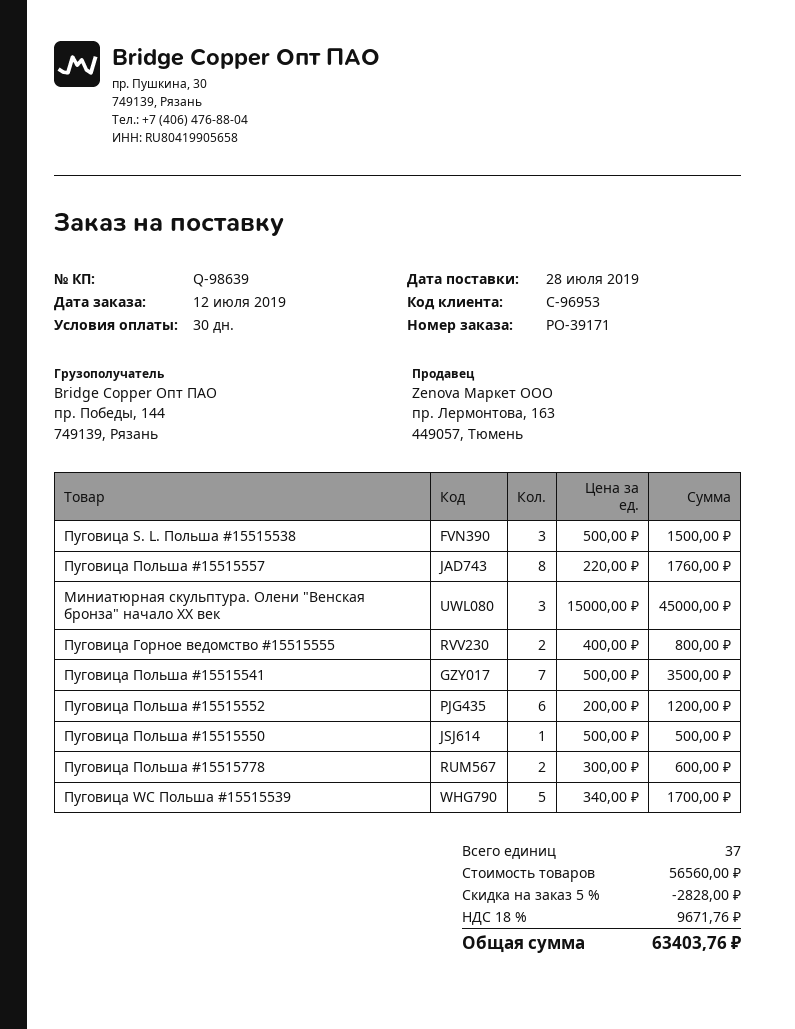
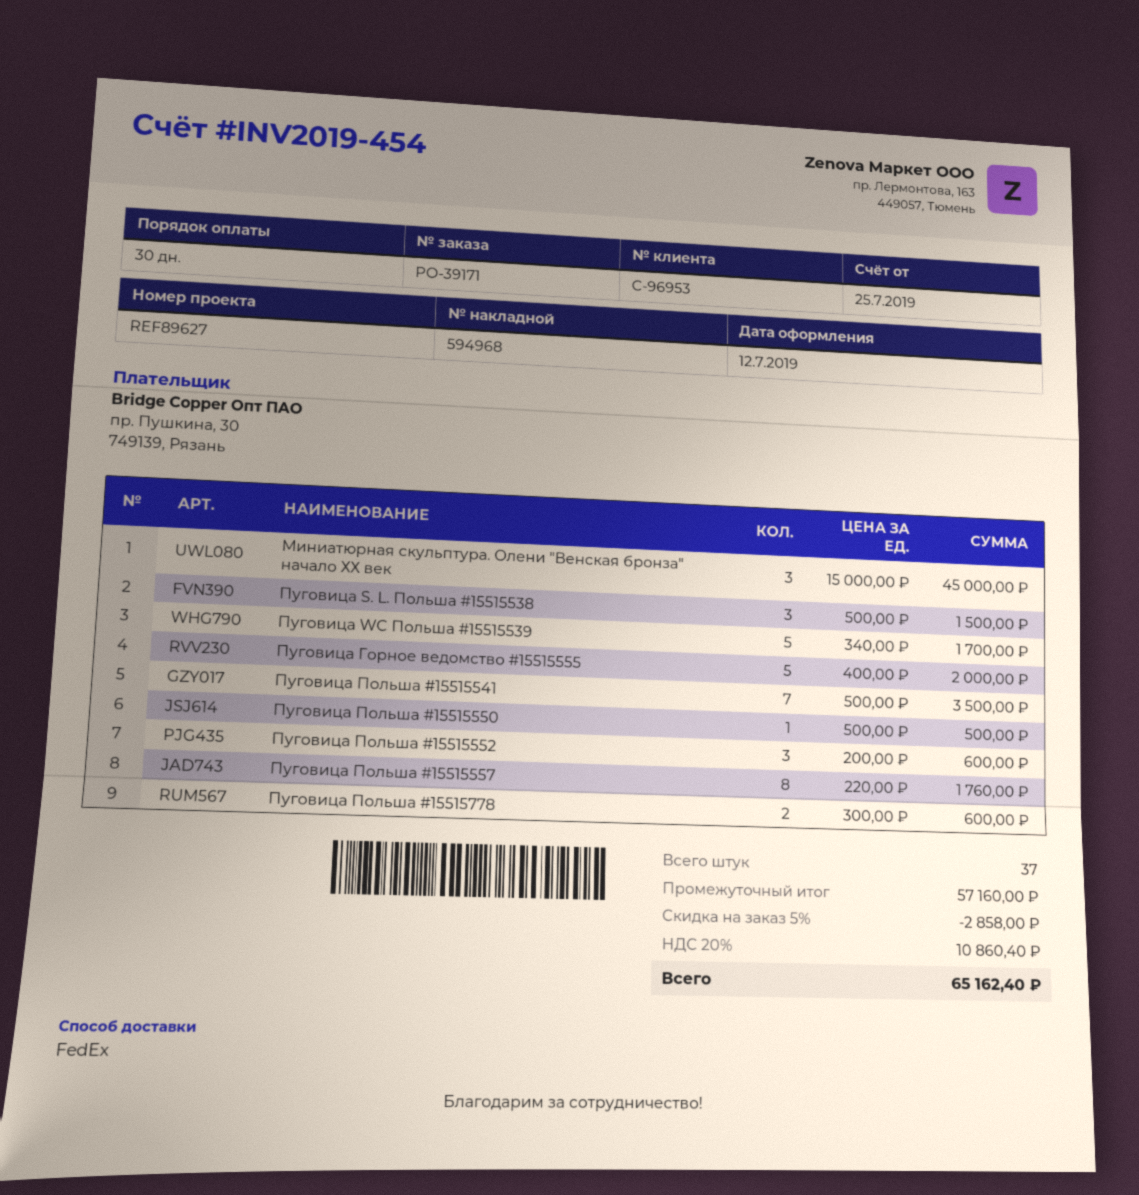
Пуговица Горное ведомство #15515555: 2 x 400.00 = 800.00 -> 5 x 400.00 = 2000.00
Пуговица Польша #15515552: 6 x 200.00 = 1200.00 -> 3 x 200.00 = 600.00
subtotal: 56560.00 -> 57160.00
discount: 5% = 2828.00 -> 5% = 2858.00
tax: 18% = 9671.76 -> 20% = 10860.40
total: 63403.76 -> 65162.40

